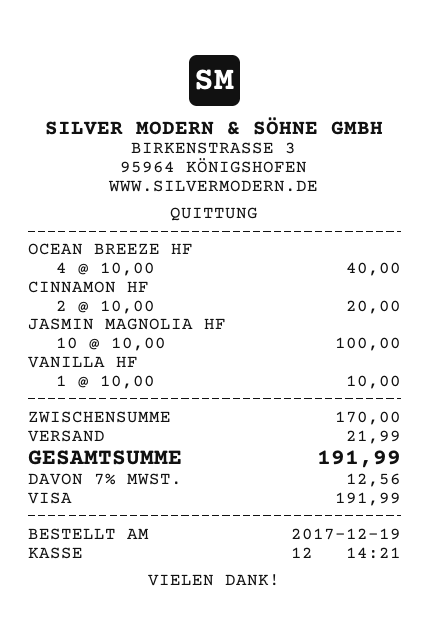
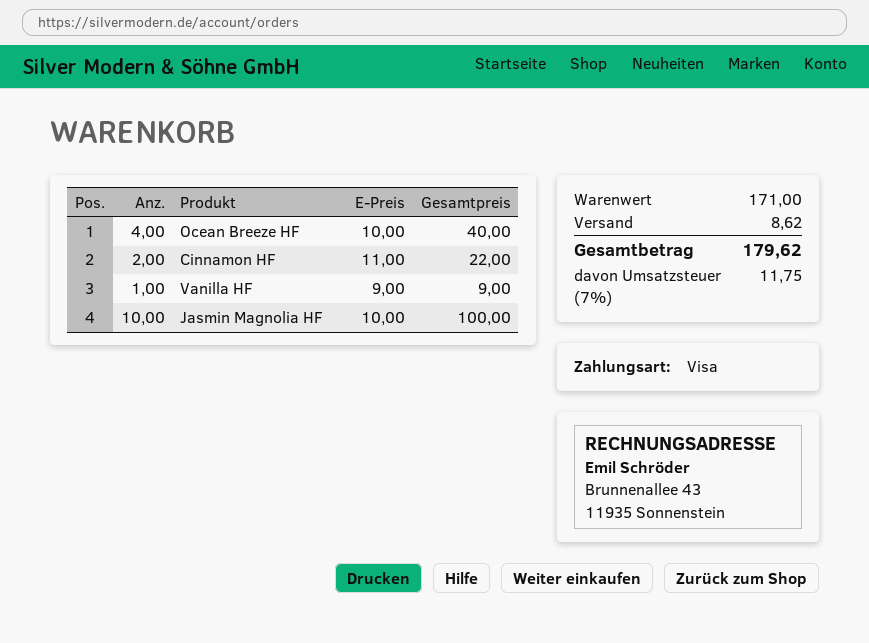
CINNAMON HF: 2 x 10.00 = 20.00 -> 2 x 11.00 = 22.00
VANILLA HF: 1 x 10.00 = 10.00 -> 1 x 9.00 = 9.00
subtotal: 170.00 -> 171.00
shipping: 21.99 -> 8.62
tax: 7% = 12.56 -> 7% = 11.75
total: 191.99 -> 179.62

